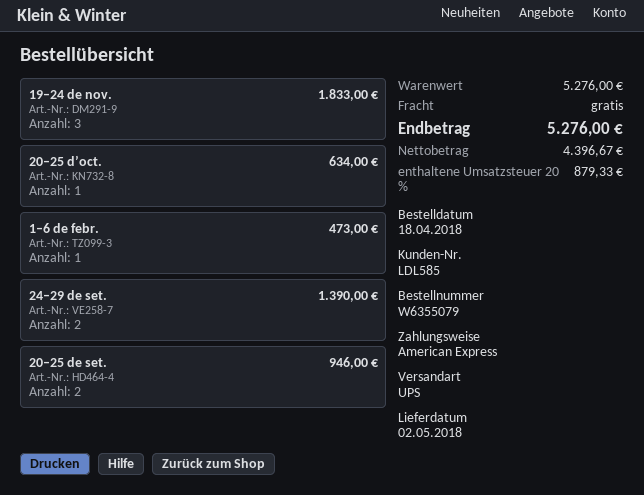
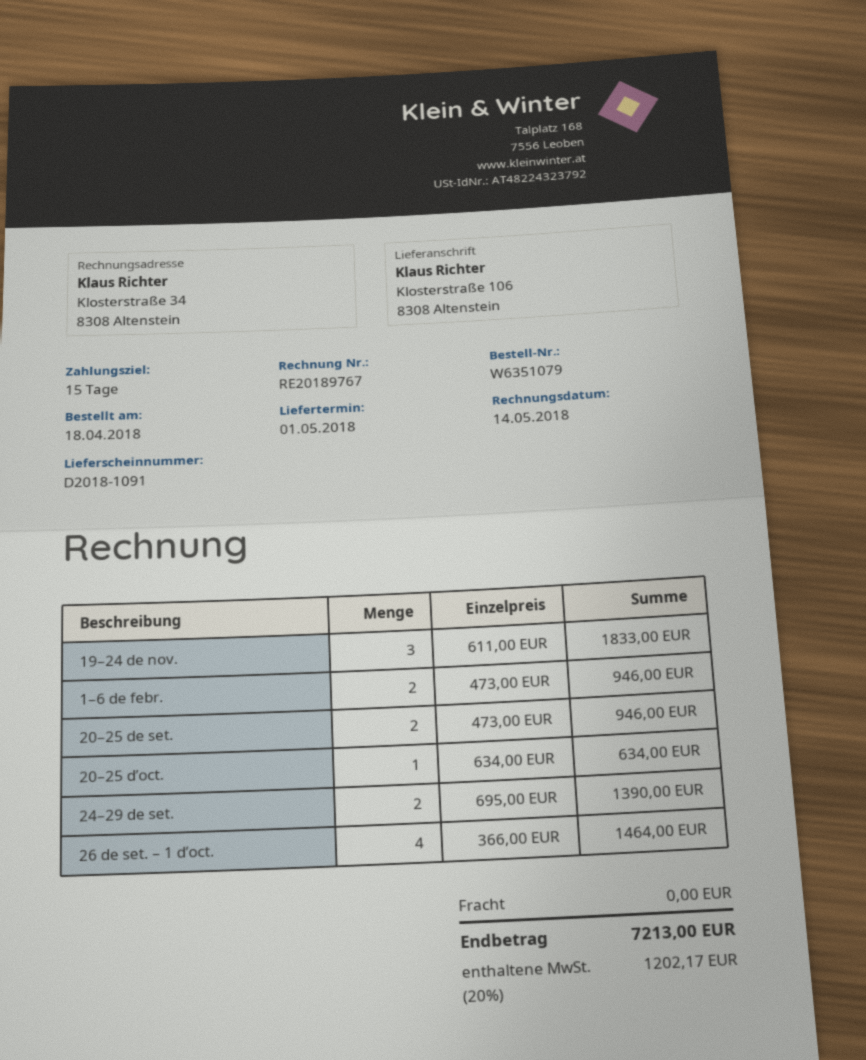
order number: W6355079 -> W6351079
delivery date: 2018-05-02 -> 2018-05-01
1–6 de febr.: 1 for 473.00 -> 2 for 946.00
26 de set. – 1 d’oct.: none -> 4 for 1464.00
tax: 20% = 879.33 -> 20% = 1202.17
total: 5276.00 -> 7213.00

